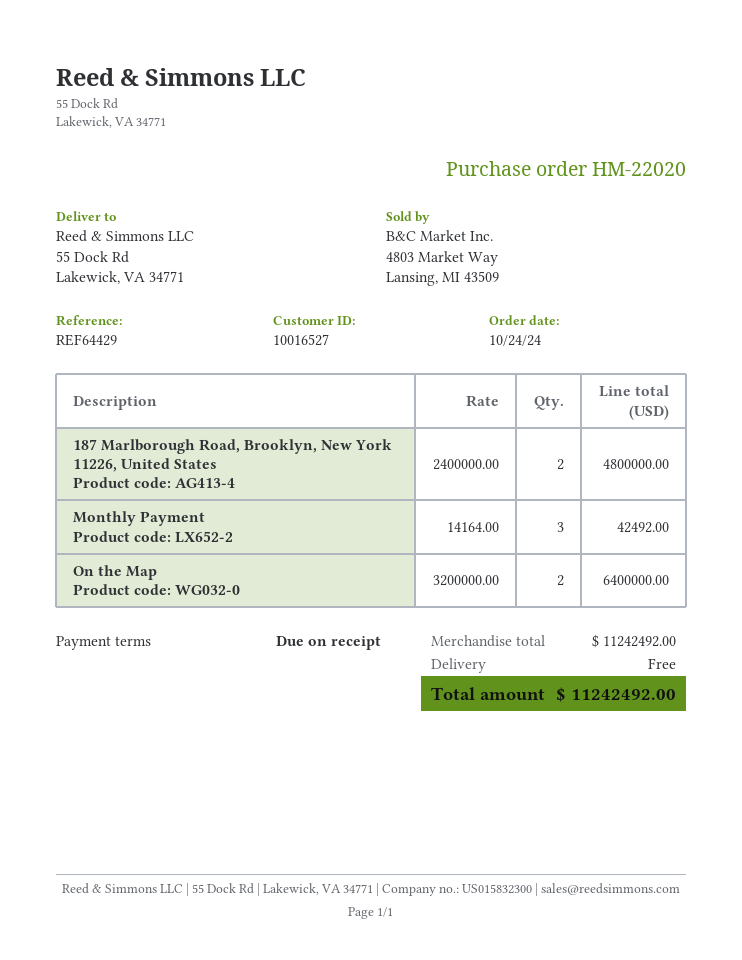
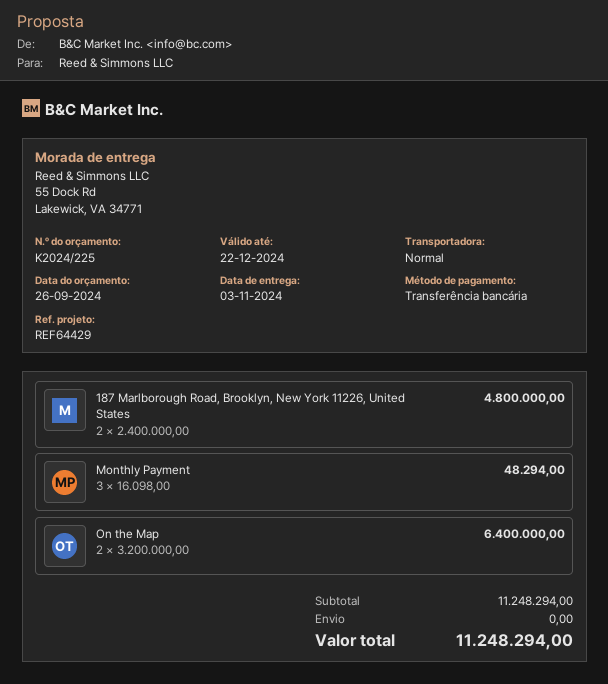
Monthly Payment: 3 x 14164.00 = 42492.00 -> 3 x 16098.00 = 48294.00
subtotal: 11242492.00 -> 11248294.00
total: 11242492.00 -> 11248294.00

